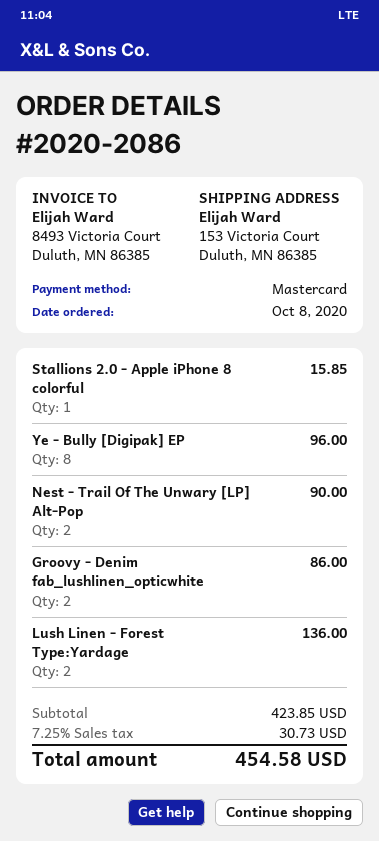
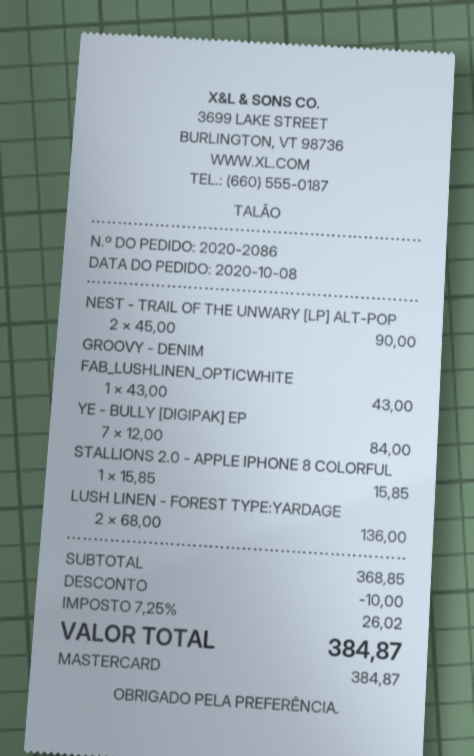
Ye - Bully [Digipak] EP: 8 for 96.00 -> 7 for 84.00
Groovy - Denim fab_lushlinen_opticwhite: 2 for 86.00 -> 1 for 43.00
subtotal: 423.85 -> 368.85
discount: none -> 10.00
tax: 7.25% = 30.73 -> 7.25% = 26.02
total: 454.58 -> 384.87

